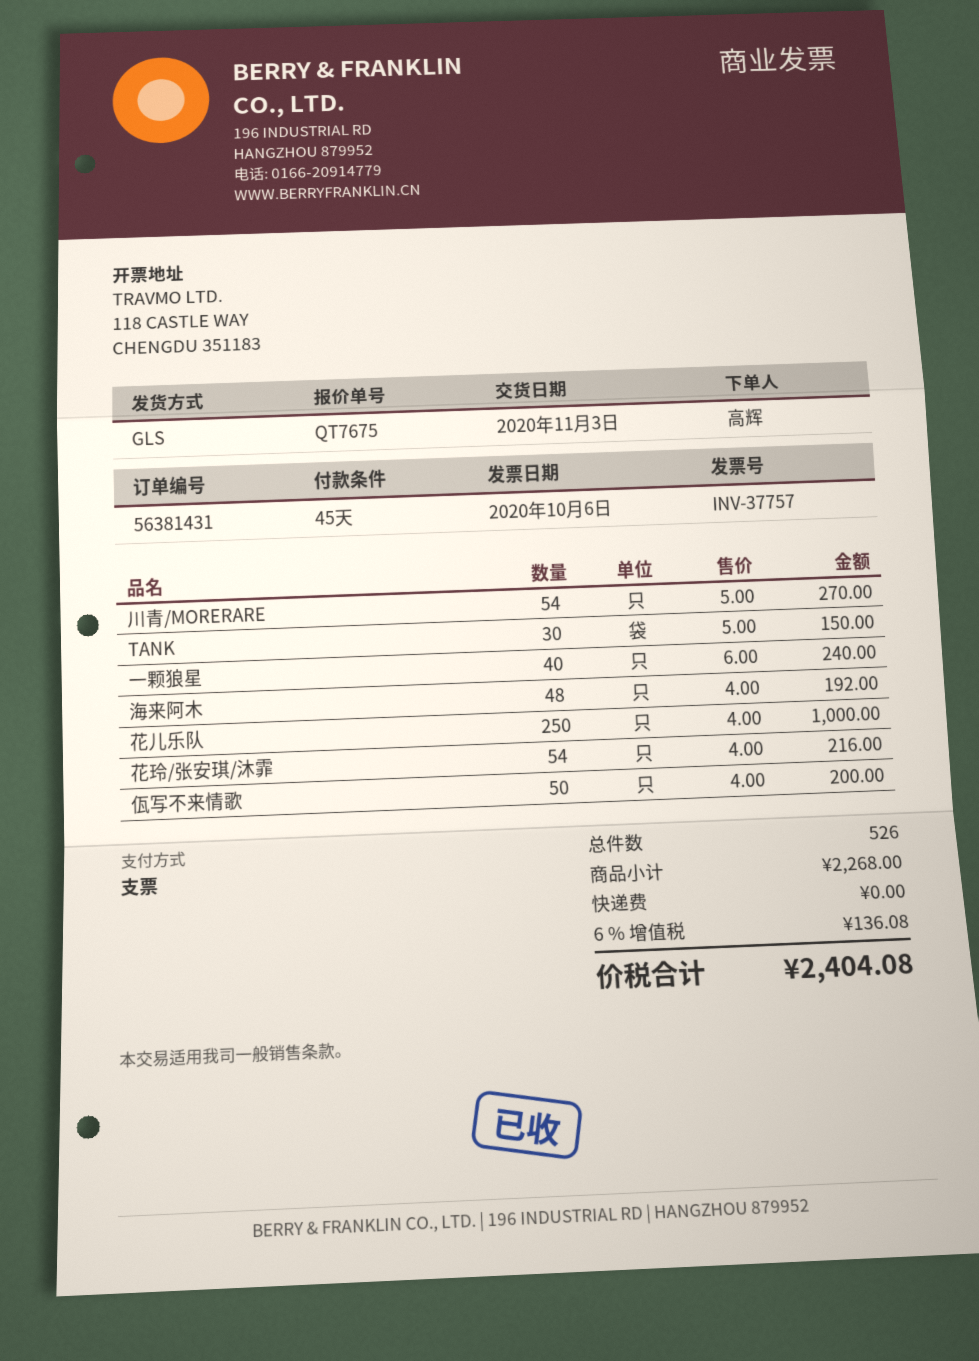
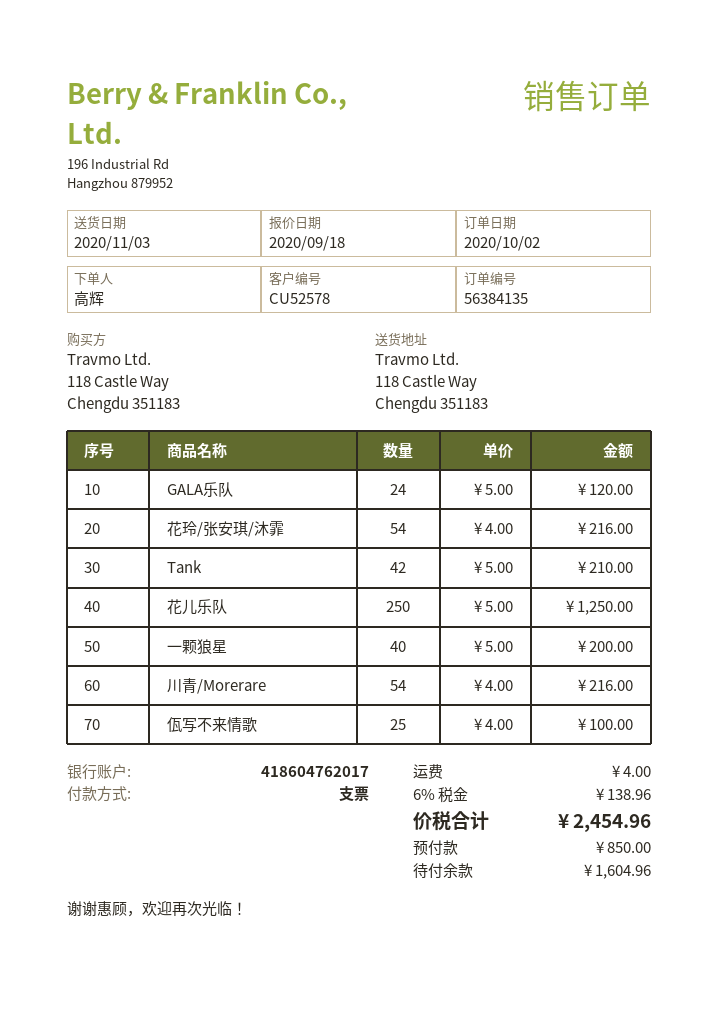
order number: 56381431 -> 56384135
川青/MORERARE: 54 x 5.00 = 270.00 -> 54 x 4.00 = 216.00
TANK: 30 x 5.00 = 150.00 -> 42 x 5.00 = 210.00
一颗狼星: 40 x 6.00 = 240.00 -> 40 x 5.00 = 200.00
海来阿木: 48 x 4.00 = 192.00 -> none
花儿乐队: 250 x 4.00 = 1000.00 -> 250 x 5.00 = 1250.00
佤写不来情歌: 50 x 4.00 = 200.00 -> 25 x 4.00 = 100.00
GALA乐队: none -> 24 x 5.00 = 120.00
shipping: 0.00 -> 4.00
tax: 6% = 136.08 -> 6% = 138.96
total: 2404.08 -> 2454.96

